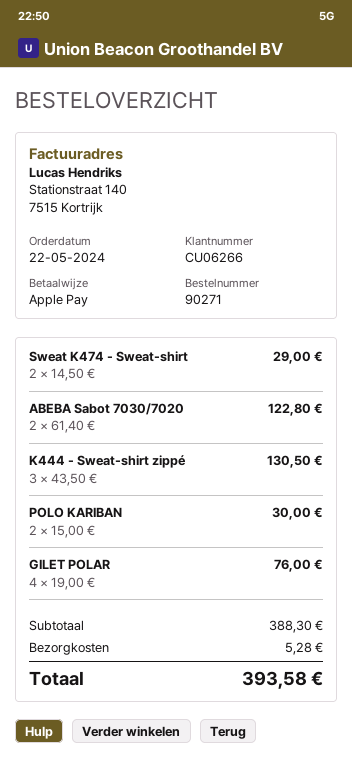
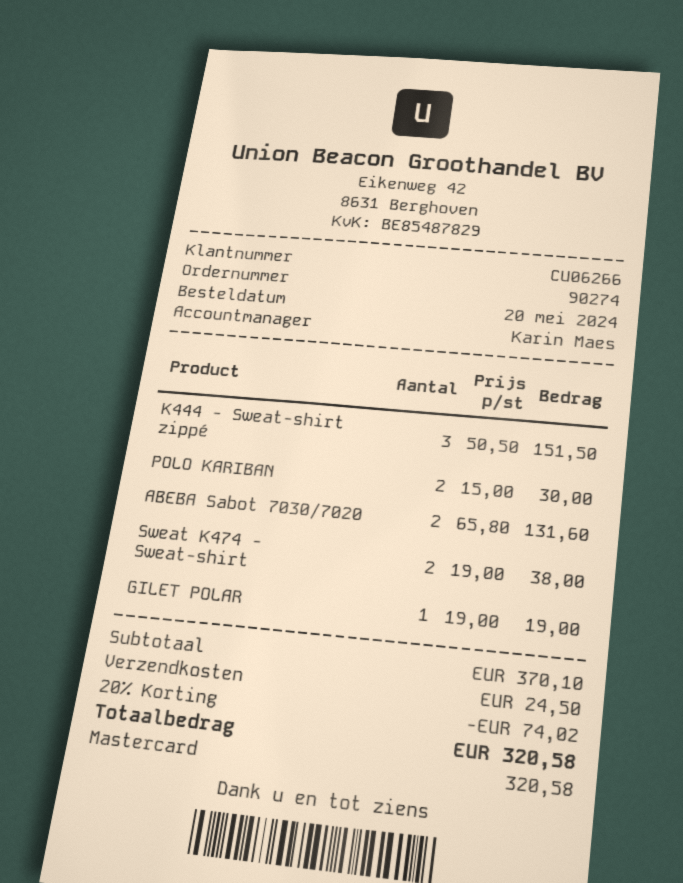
order number: 90271 -> 90274
order date: 2024-05-22 -> 2024-05-20
payment method: Apple Pay -> Mastercard
Sweat K474 - Sweat-shirt: 2 x 14.50 = 29.00 -> 2 x 19.00 = 38.00
ABEBA Sabot 7030/7020: 2 x 61.40 = 122.80 -> 2 x 65.80 = 131.60
K444 - Sweat-shirt zippé: 3 x 43.50 = 130.50 -> 3 x 50.50 = 151.50
GILET POLAR: 4 x 19.00 = 76.00 -> 1 x 19.00 = 19.00
subtotal: 388.30 -> 370.10
discount: none -> 20% = 74.02
shipping: 5.28 -> 24.50
total: 393.58 -> 320.58

